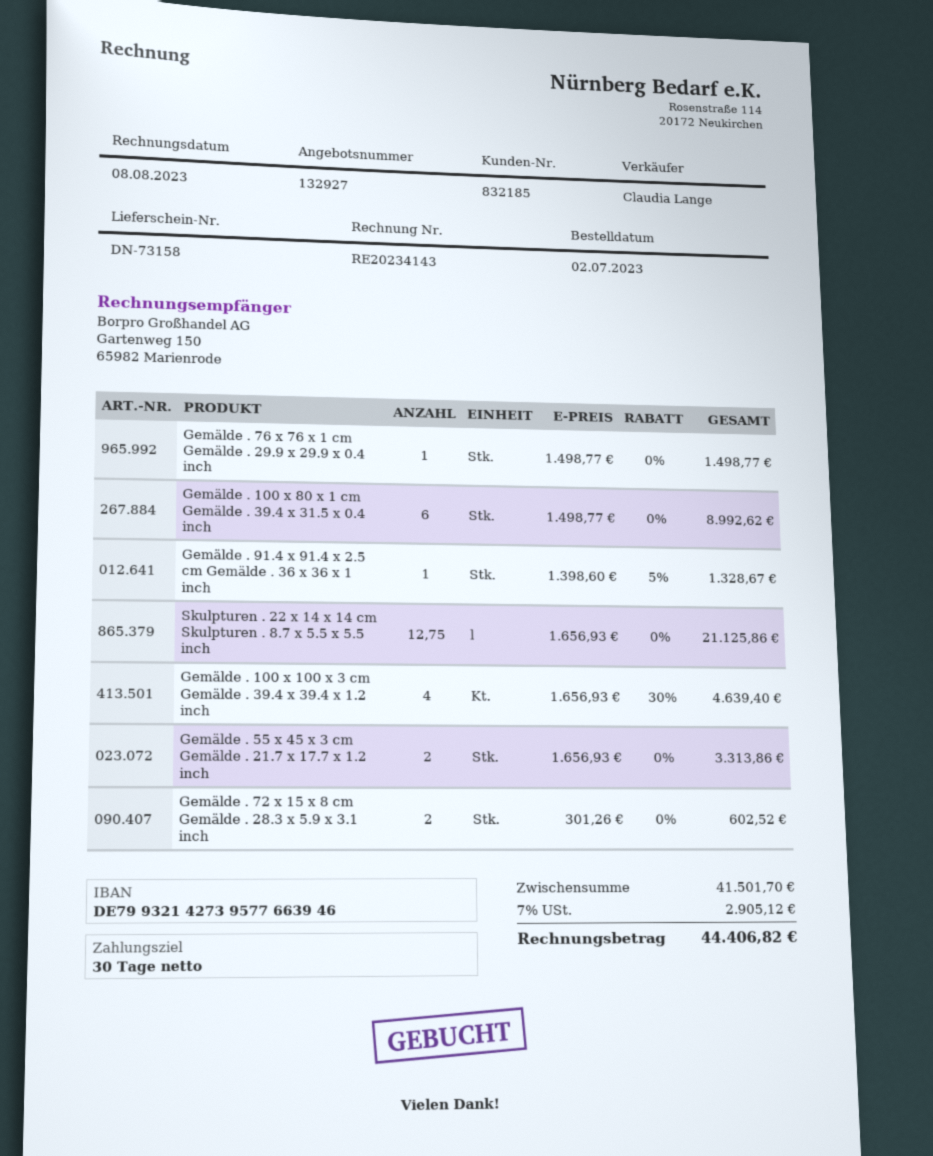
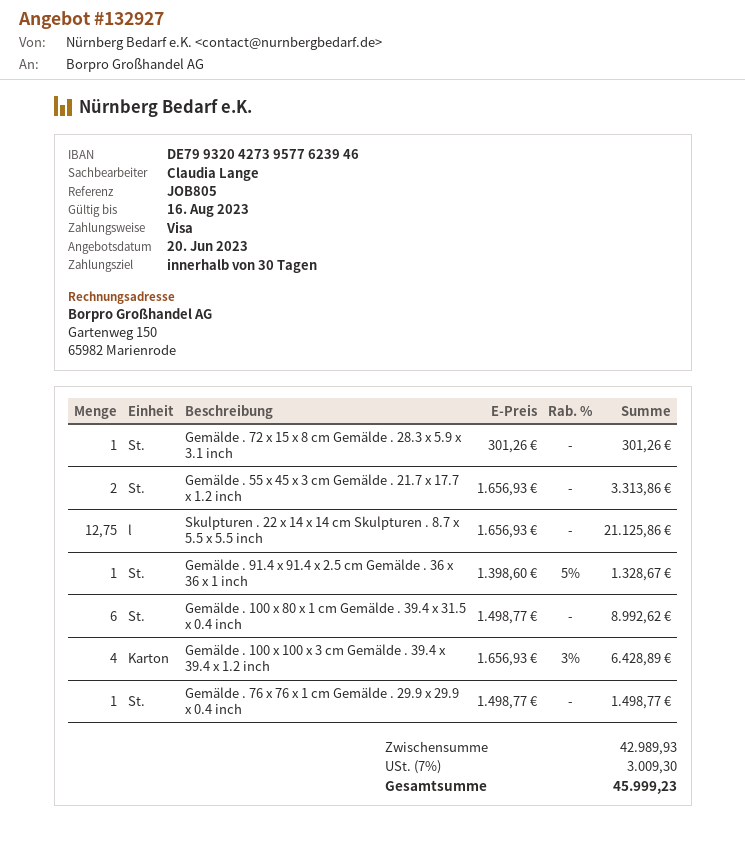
bank account: DE79932142739577663946 -> DE79932042739577623946
Gemälde . 100 x 100 x 3 cm Gemälde . 39.4 x 39.4 x 1.2 inch: 4 x 1656.93 - 30% = 4639.40 -> 4 x 1656.93 - 3% = 6428.89
Gemälde . 72 x 15 x 8 cm Gemälde . 28.3 x 5.9 x 3.1 inch: 2 x 301.26 = 602.52 -> 1 x 301.26 = 301.26
subtotal: 41501.70 -> 42989.93
tax: 7% = 2905.12 -> 7% = 3009.30
total: 44406.82 -> 45999.23

